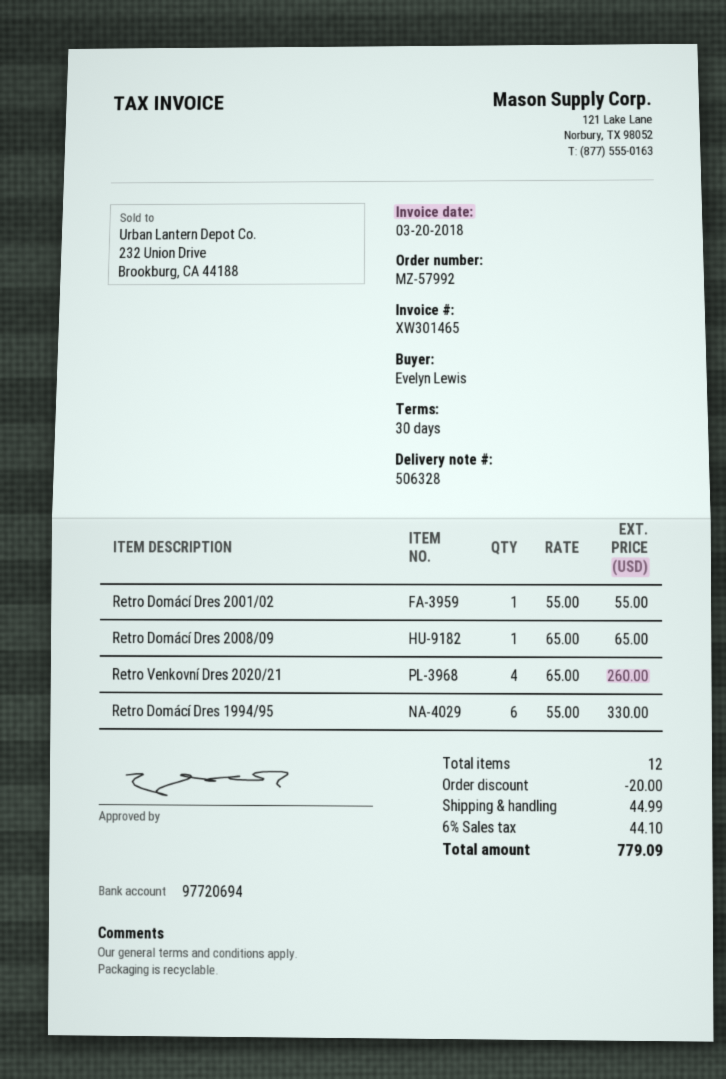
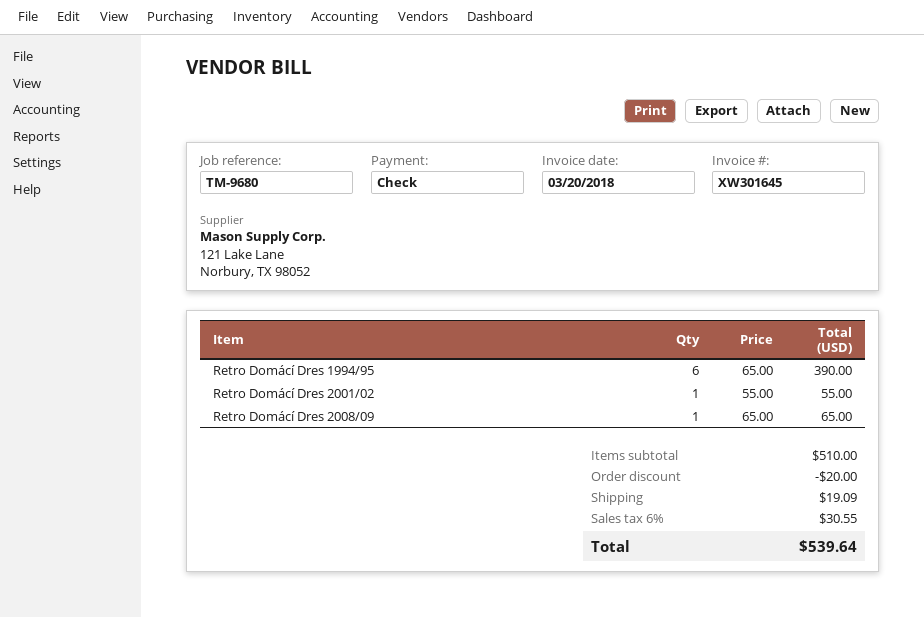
invoice number: XW301465 -> XW301645
Retro Venkovní Dres 2020/21: 4 x 65.00 = 260.00 -> none
Retro Domácí Dres 1994/95: 6 x 55.00 = 330.00 -> 6 x 65.00 = 390.00
shipping: 44.99 -> 19.09
tax: 6% = 44.10 -> 6% = 30.55
total: 779.09 -> 539.64

